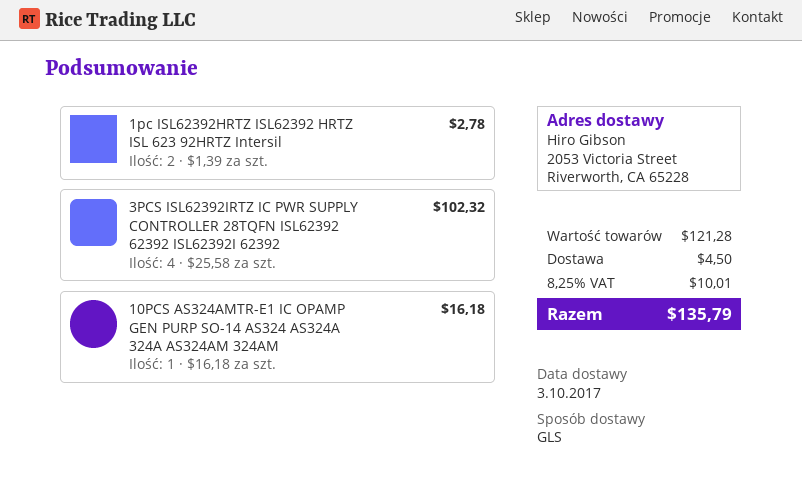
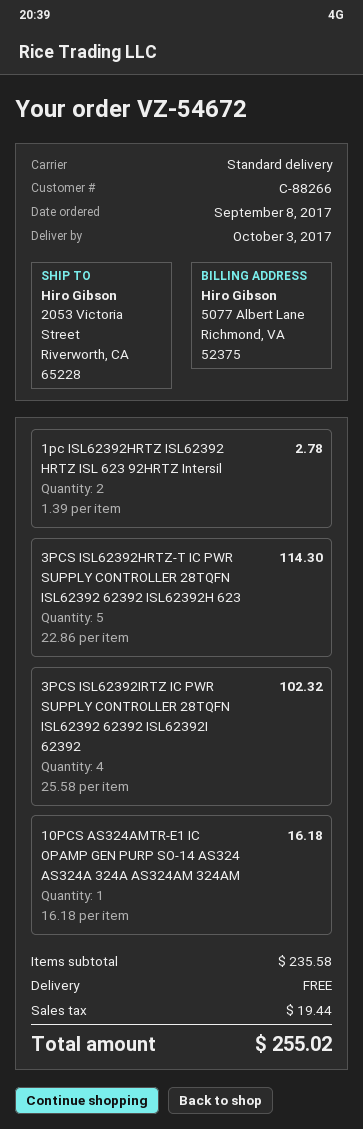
shipping method: GLS -> standard
3PCS ISL62392HRTZ-T IC PWR SUPPLY CONTROLLER 28TQFN ISL62392 62392 ISL62392H 623: none -> 5 x 22.86 = 114.30
subtotal: 121.28 -> 235.58
shipping: 4.50 -> 0.00
tax: 10.01 -> 19.44
total: 135.79 -> 255.02

